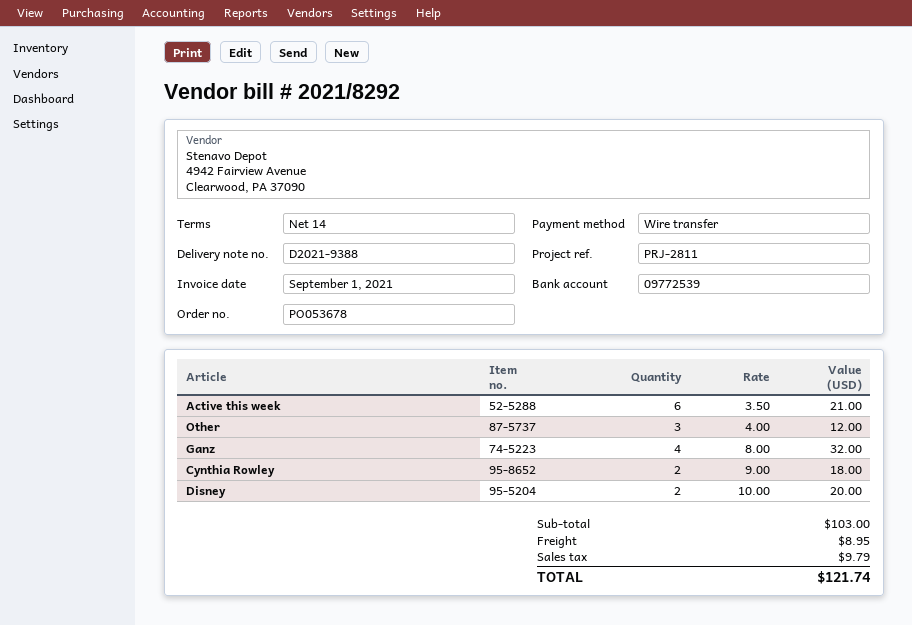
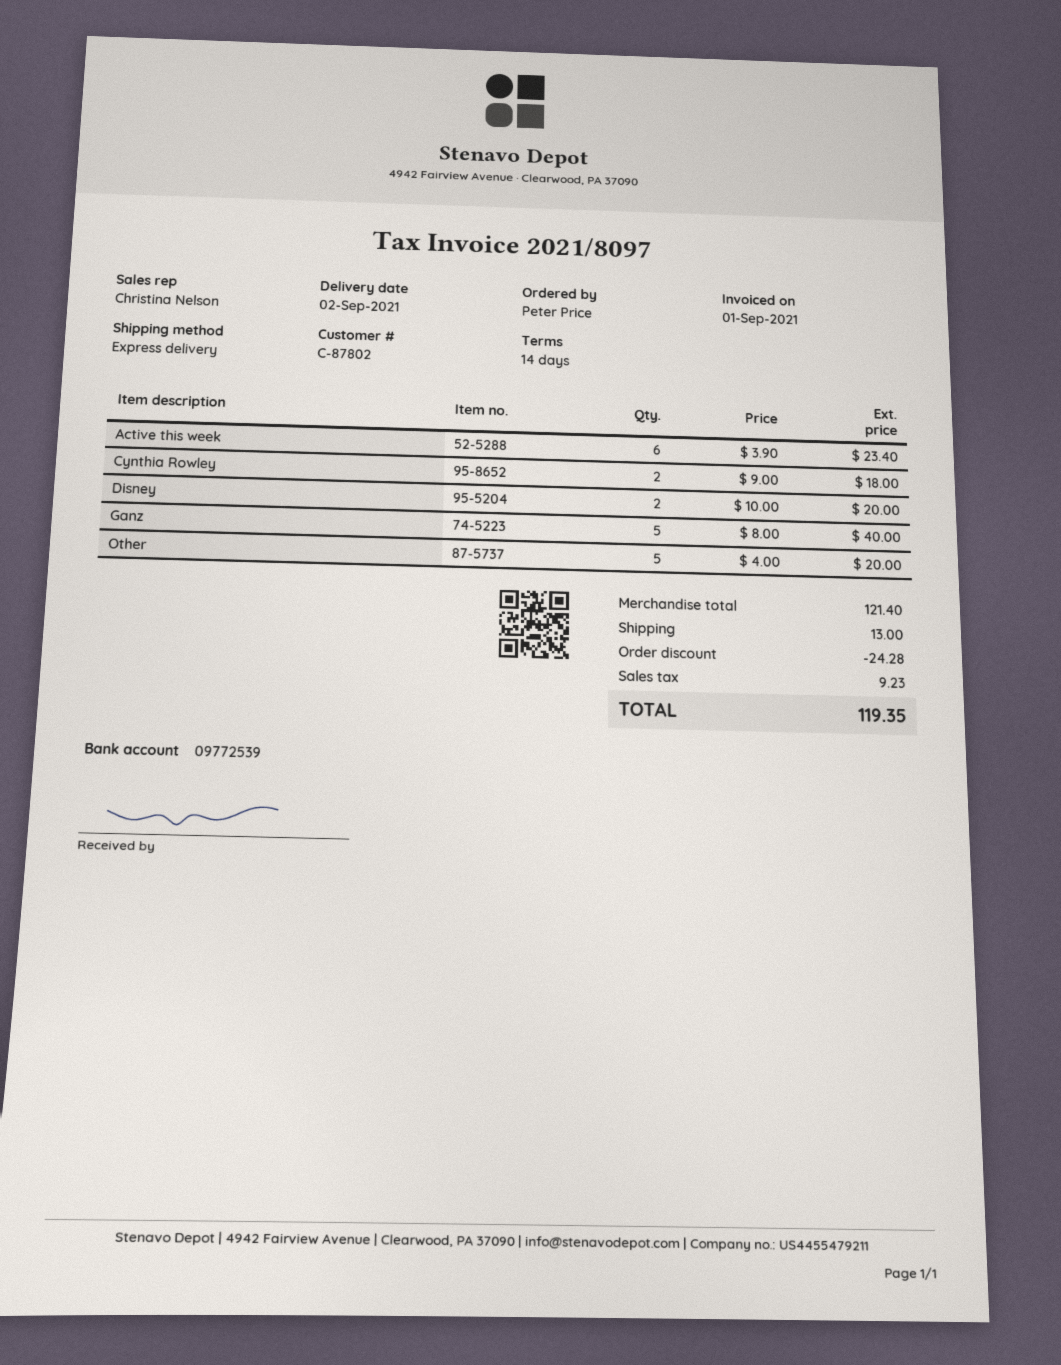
invoice number: 2021/8292 -> 2021/8097
Active this week: 6 x 3.50 = 21.00 -> 6 x 3.90 = 23.40
Other: 3 x 4.00 = 12.00 -> 5 x 4.00 = 20.00
Ganz: 4 x 8.00 = 32.00 -> 5 x 8.00 = 40.00
subtotal: 103.00 -> 121.40
discount: none -> 24.28
shipping: 8.95 -> 13.00
tax: 9.79 -> 9.23
total: 121.74 -> 119.35

